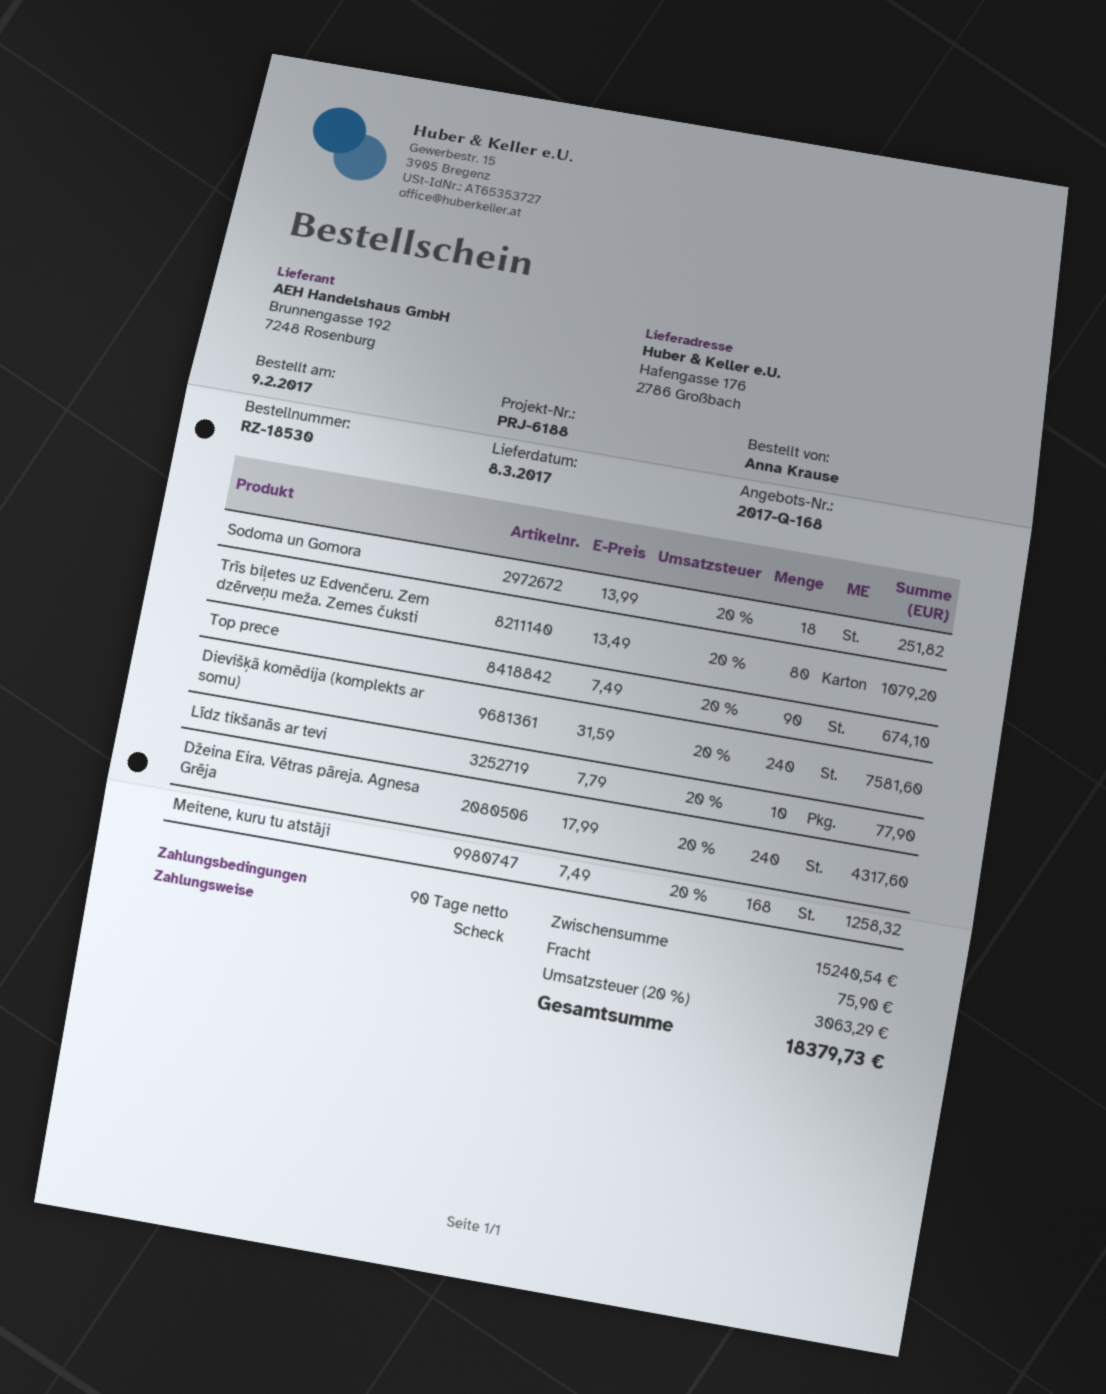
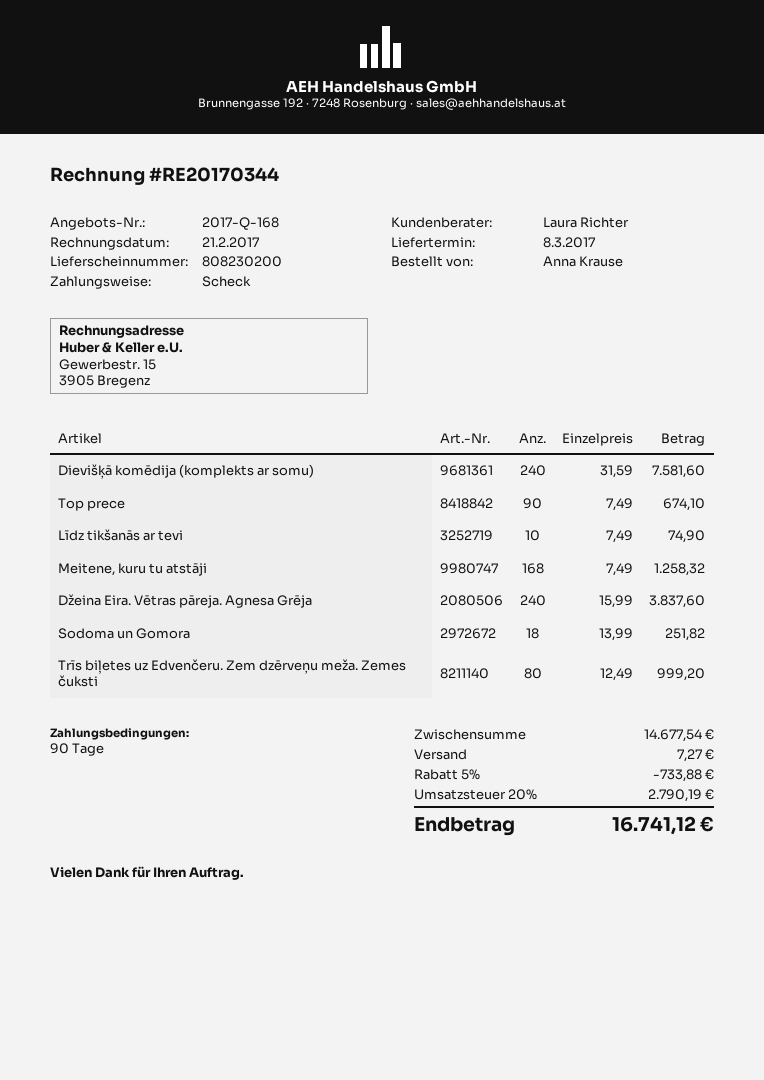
Trīs biļetes uz Edvenčeru. Zem dzērveņu meža. Zemes čuksti: 80 x 13.49 = 1079.20 -> 80 x 12.49 = 999.20
Līdz tikšanās ar tevi: 10 x 7.79 = 77.90 -> 10 x 7.49 = 74.90
Džeina Eira. Vētras pāreja. Agnesa Grēja: 240 x 17.99 = 4317.60 -> 240 x 15.99 = 3837.60
subtotal: 15240.54 -> 14677.54
discount: none -> 5% = 733.88
shipping: 75.90 -> 7.27
tax: 20% = 3063.29 -> 20% = 2790.19
total: 18379.73 -> 16741.12

